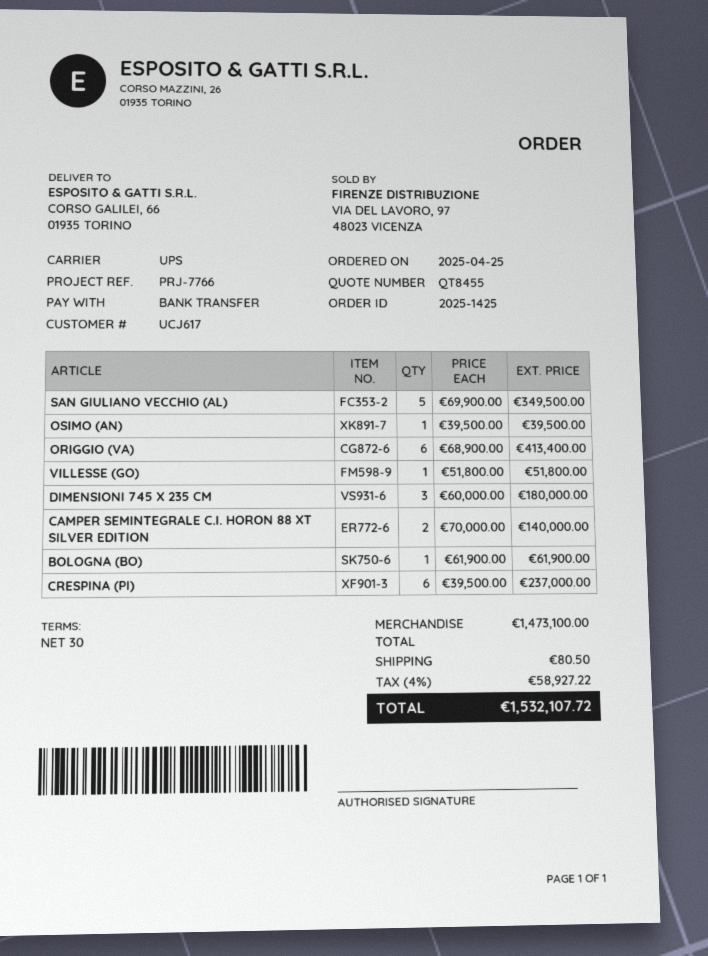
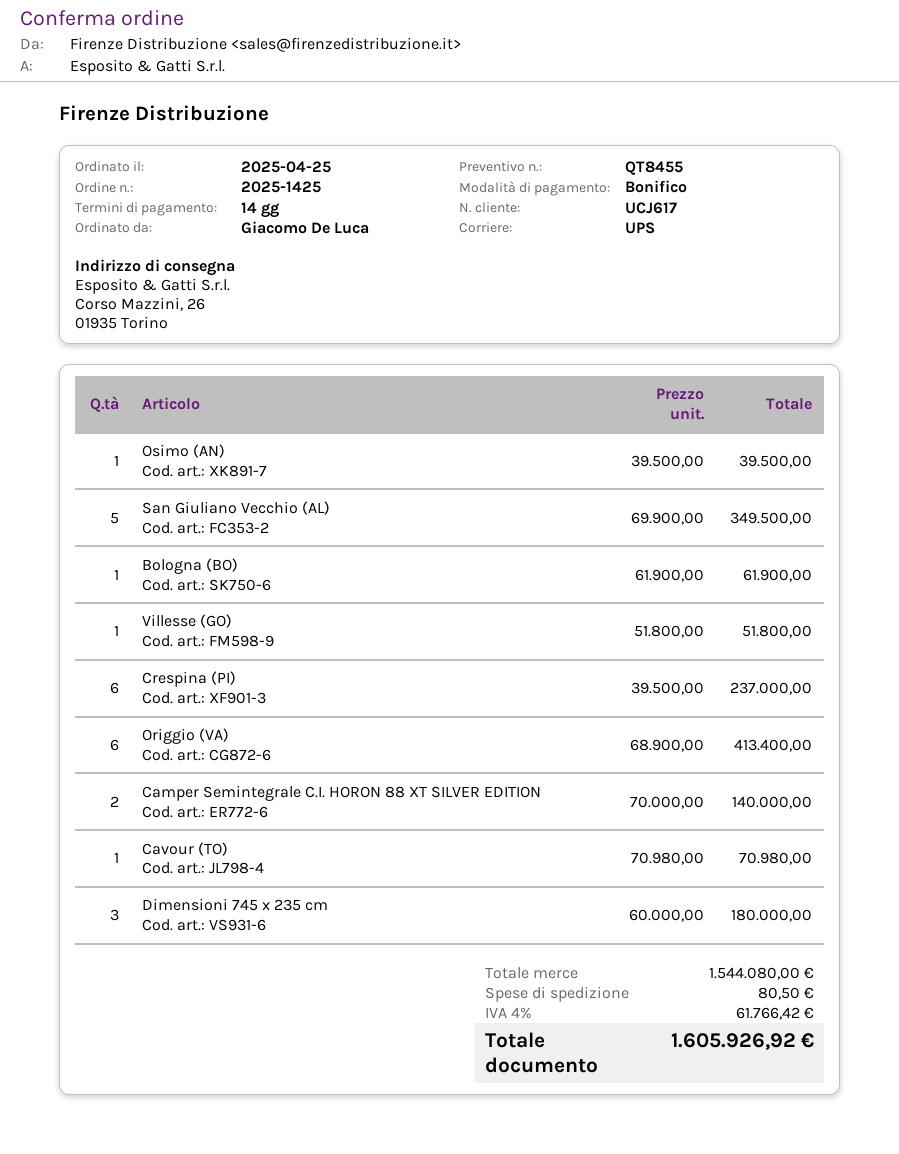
payment terms: 30 days -> 14 days
ship to: CORSO GALILEI, 66, 01935 TORINO -> Corso Mazzini, 26, 01935 Torino
Cavour (TO): none -> 1 x 70980.00 = 70980.00
subtotal: 1473100.00 -> 1544080.00
tax: 4% = 58927.22 -> 4% = 61766.42
total: 1532107.72 -> 1605926.92

